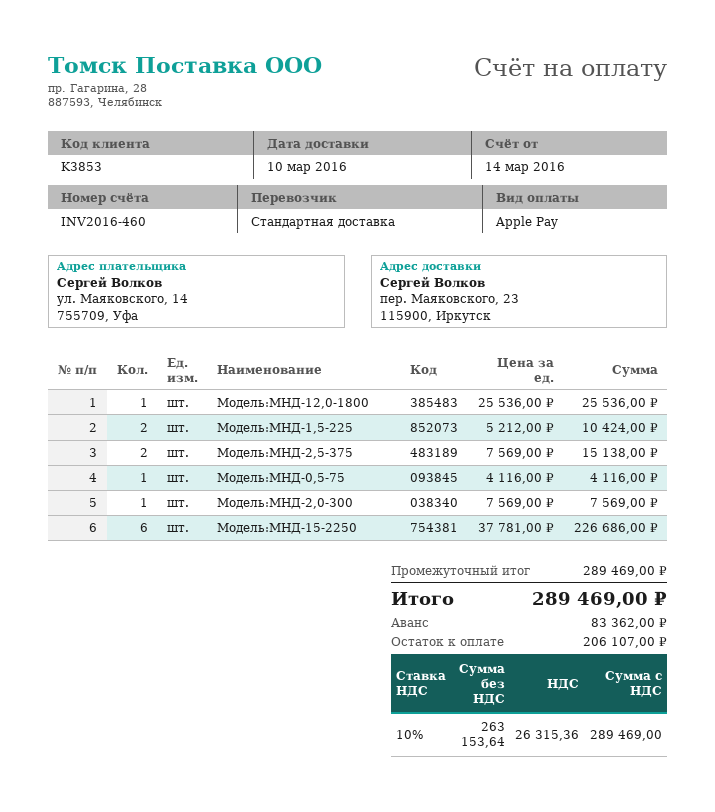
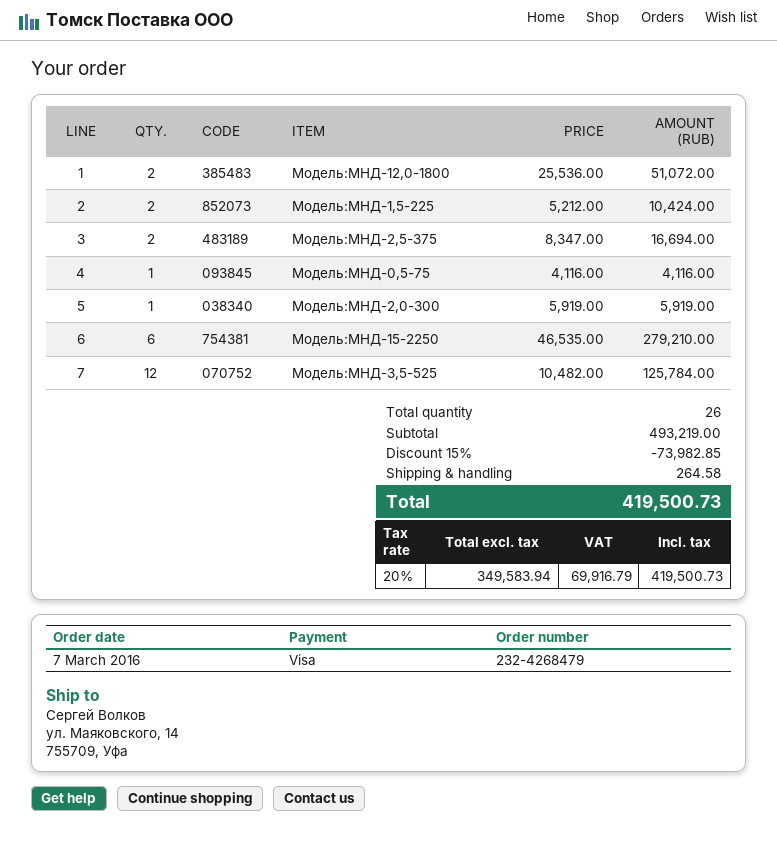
payment method: Apple Pay -> Visa
ship to: пер. Маяковского, 23, 115900, Иркутск -> ул. Маяковского, 14, 755709, Уфа
Модель:МНД-12,0-1800: 1 x 25536.00 = 25536.00 -> 2 x 25536.00 = 51072.00
Модель:МНД-2,5-375: 2 x 7569.00 = 15138.00 -> 2 x 8347.00 = 16694.00
Модель:МНД-2,0-300: 1 x 7569.00 = 7569.00 -> 1 x 5919.00 = 5919.00
Модель:МНД-15-2250: 6 x 37781.00 = 226686.00 -> 6 x 46535.00 = 279210.00
Модель:МНД-3,5-525: none -> 12 x 10482.00 = 125784.00
subtotal: 289469.00 -> 493219.00
discount: none -> 15% = 73982.85
shipping: none -> 264.58
net: 263153.64 -> 349583.94
tax: 10% = 26315.36 -> 20% = 69916.79
total: 289469.00 -> 419500.73

